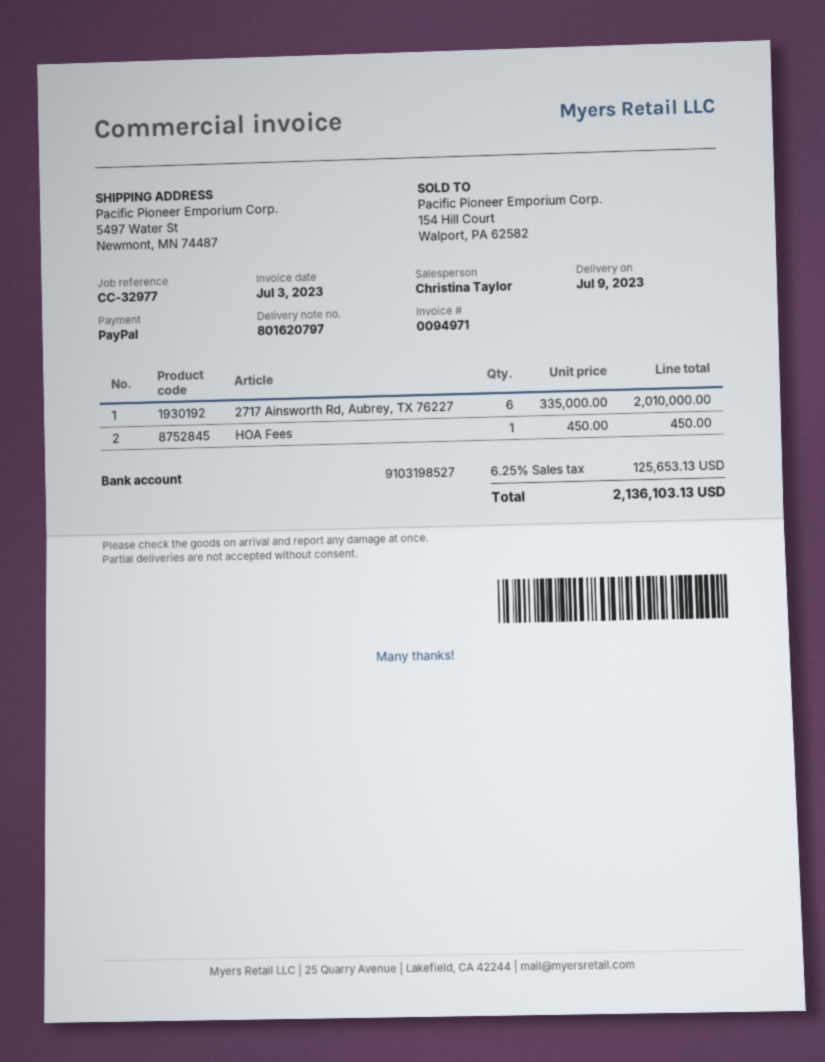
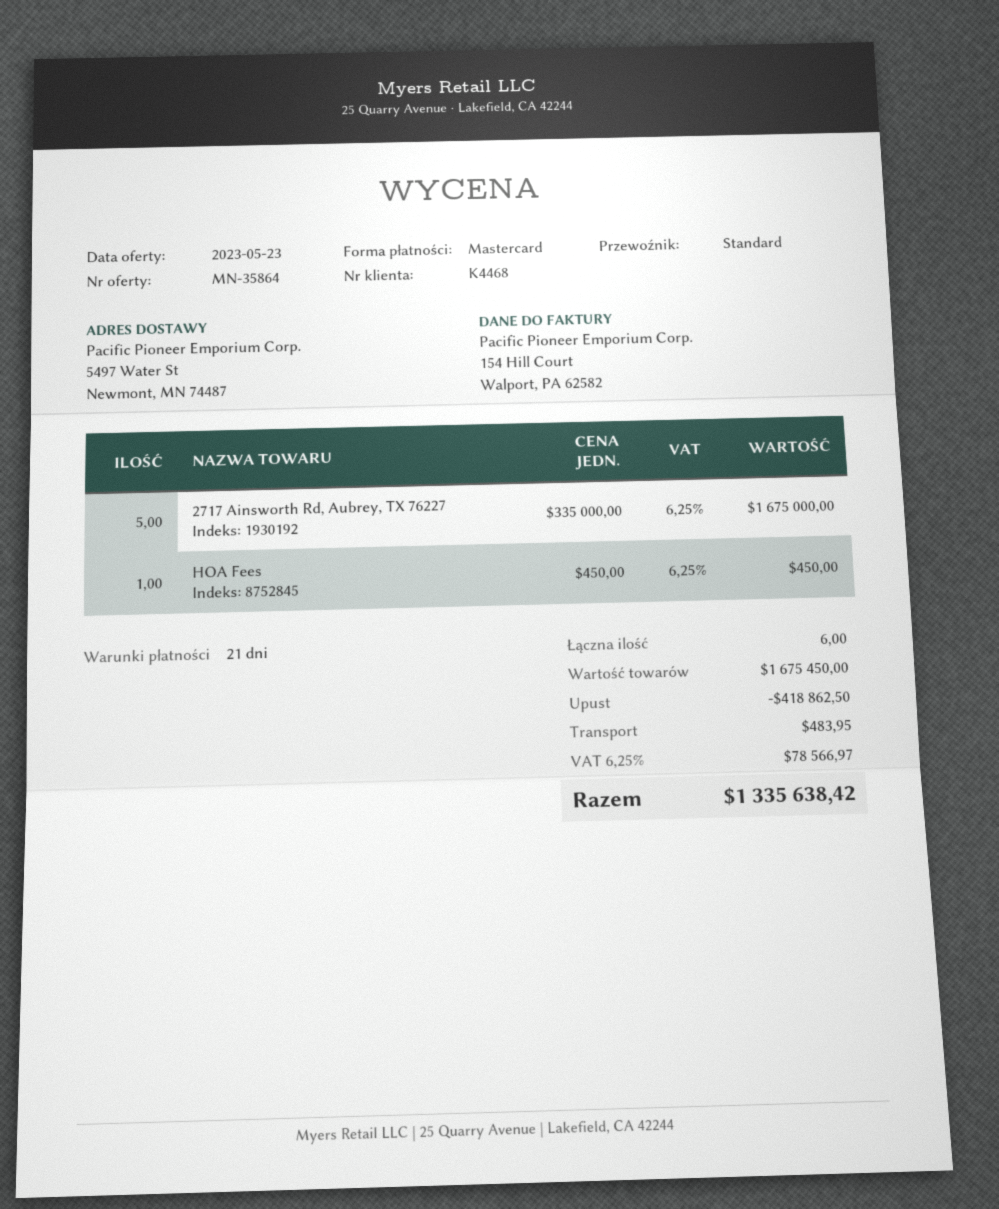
payment method: PayPal -> Mastercard
2717 Ainsworth Rd, Aubrey, TX 76227: 6 x 335000.00 = 2010000.00 -> 5 x 335000.00 = 1675000.00
discount: none -> 418862.50
shipping: none -> 483.95
tax: 6.25% = 125653.13 -> 6.25% = 78566.97
total: 2136103.13 -> 1335638.42

